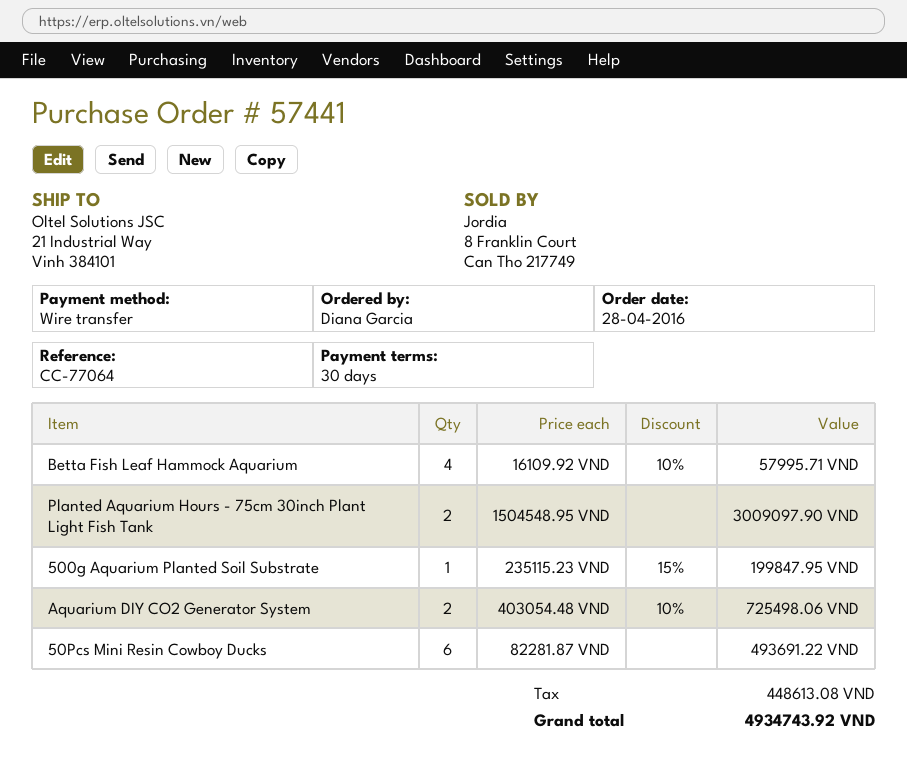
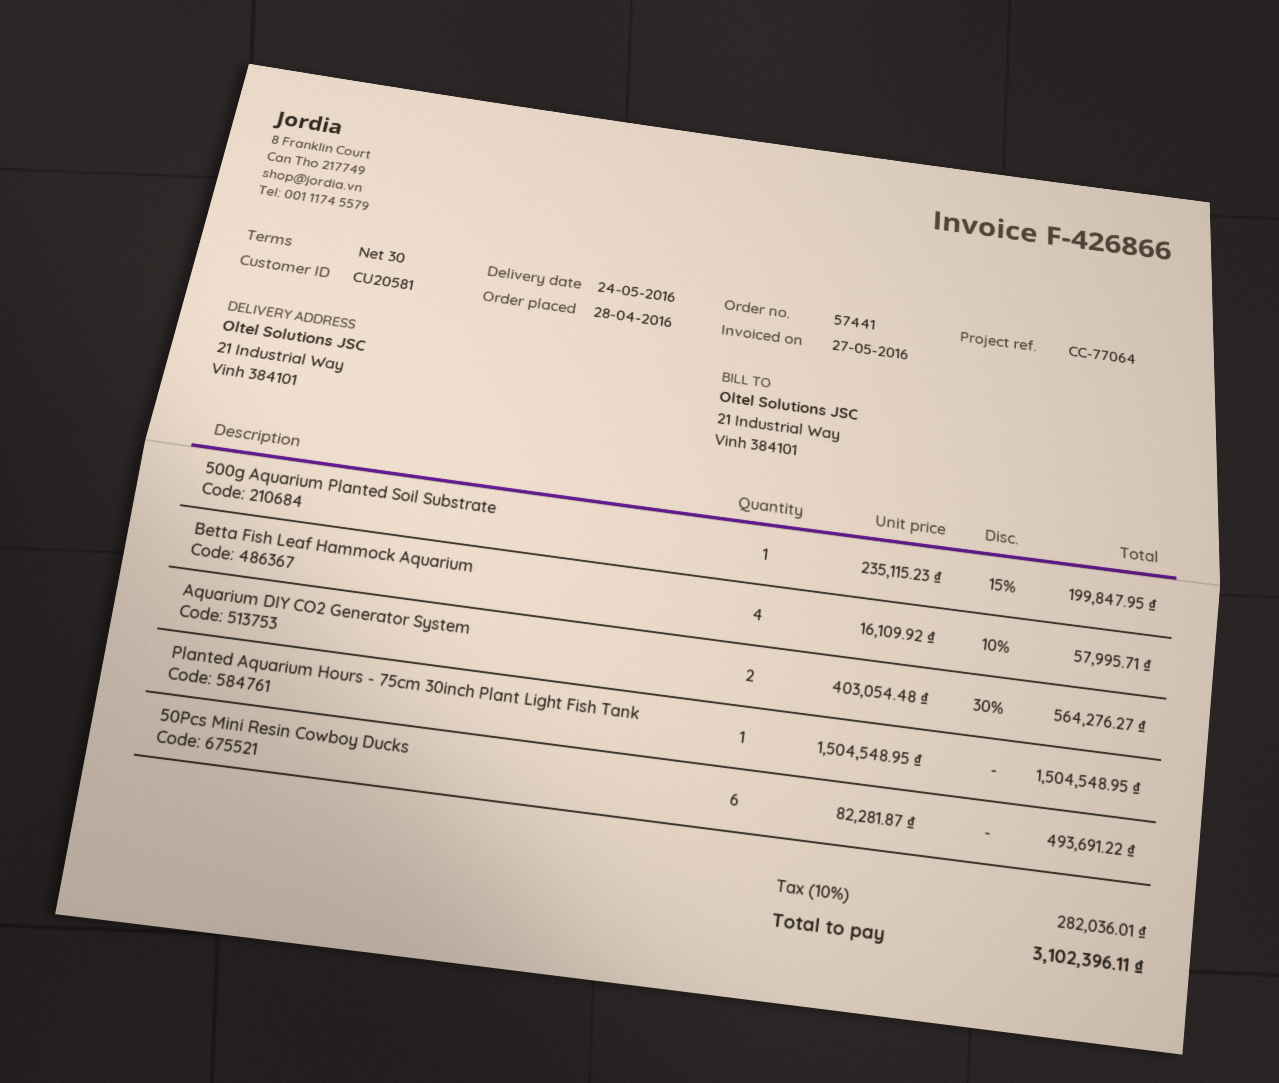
Planted Aquarium Hours - 75cm 30inch Plant Light Fish Tank: 2 x 1504548.95 = 3009097.90 -> 1 x 1504548.95 = 1504548.95
Aquarium DIY CO2 Generator System: 2 x 403054.48 - 10% = 725498.06 -> 2 x 403054.48 - 30% = 564276.27
tax: 448613.08 -> 282036.01
total: 4934743.92 -> 3102396.11

